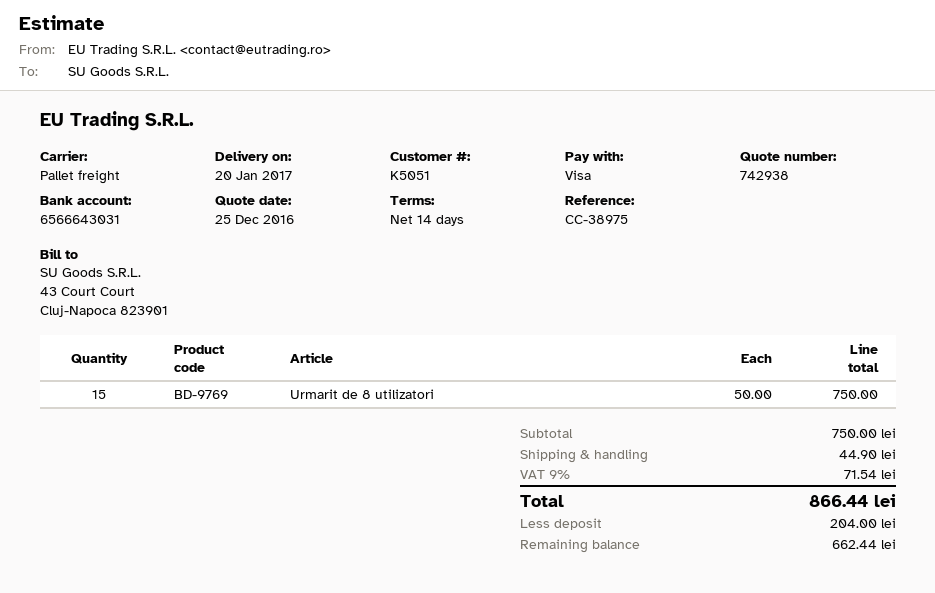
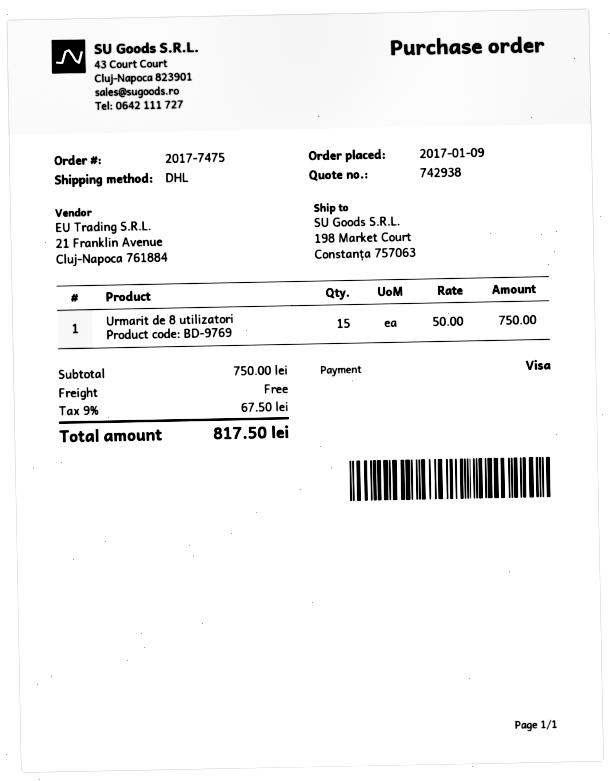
shipping method: pallet freight -> DHL
shipping: 44.90 -> 0.00
tax: 9% = 71.54 -> 9% = 67.50
total: 866.44 -> 817.50

